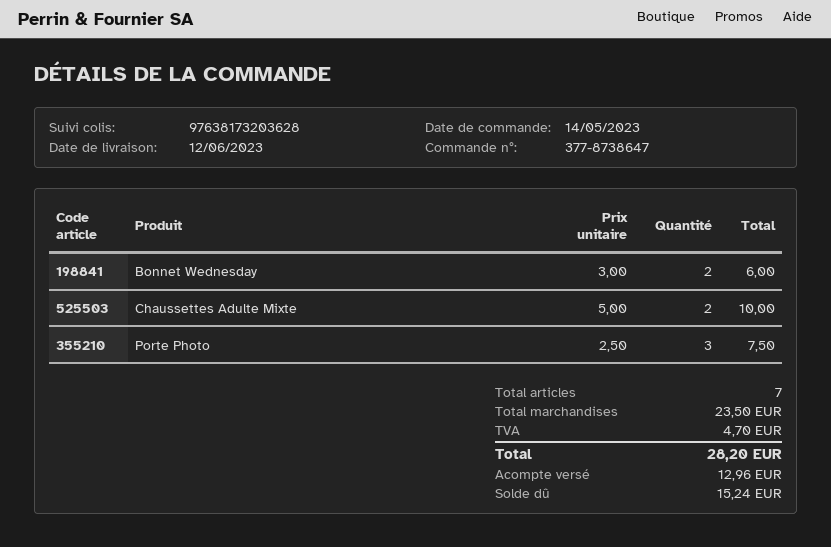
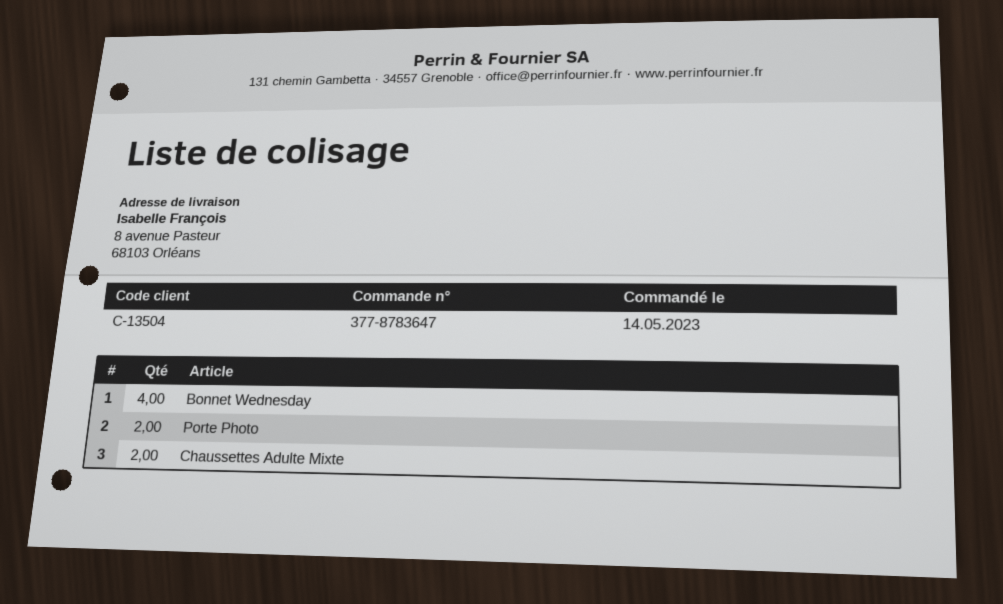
order number: 377-8738647 -> 377-8783647
Bonnet Wednesday: 2 -> 4
Porte Photo: 3 -> 2

